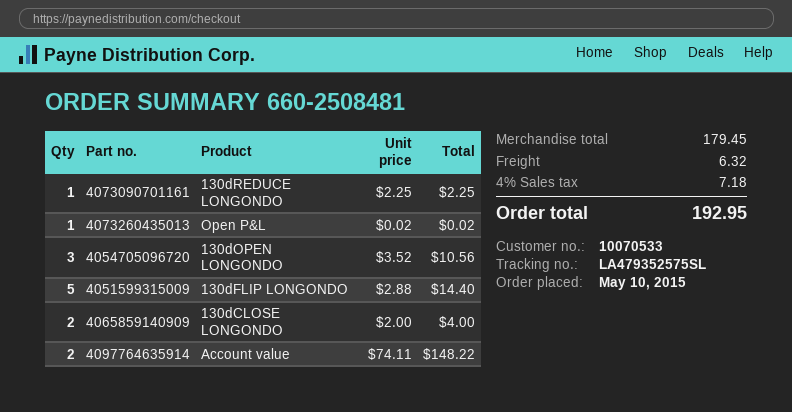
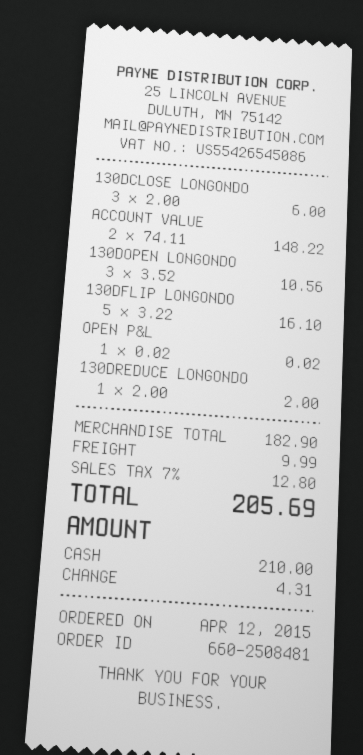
order date: 2015-05-10 -> 2015-04-12
130dREDUCE LONGONDO: 1 x 2.25 = 2.25 -> 1 x 2.00 = 2.00
130dFLIP LONGONDO: 5 x 2.88 = 14.40 -> 5 x 3.22 = 16.10
130dCLOSE LONGONDO: 2 x 2.00 = 4.00 -> 3 x 2.00 = 6.00
subtotal: 179.45 -> 182.90
shipping: 6.32 -> 9.99
tax: 4% = 7.18 -> 7% = 12.80
total: 192.95 -> 205.69

